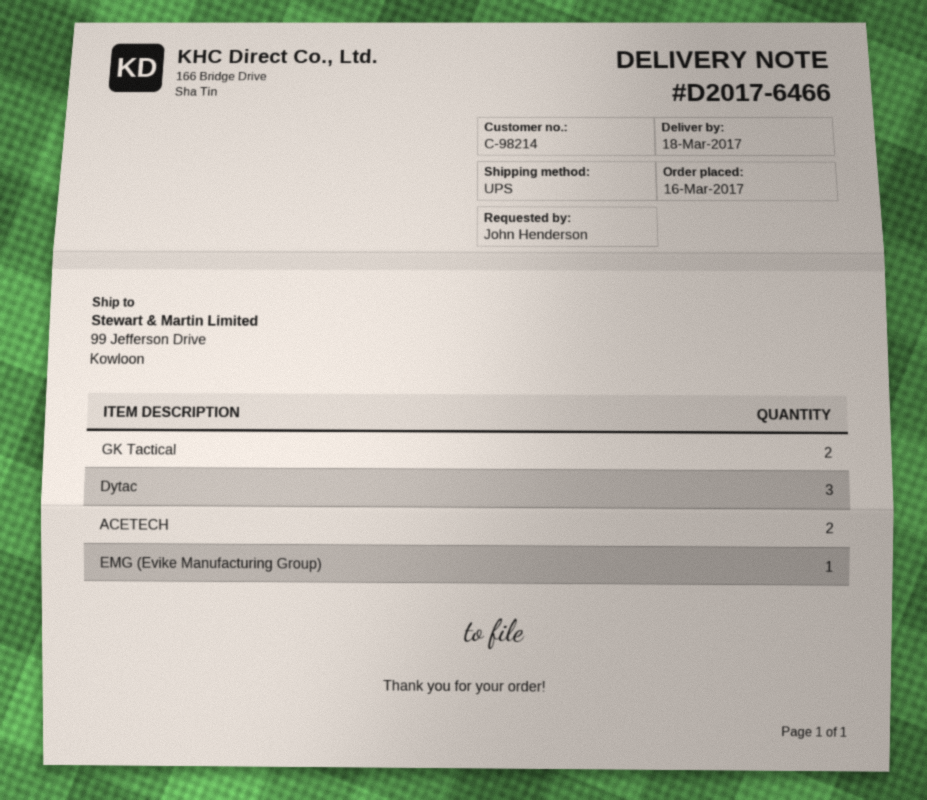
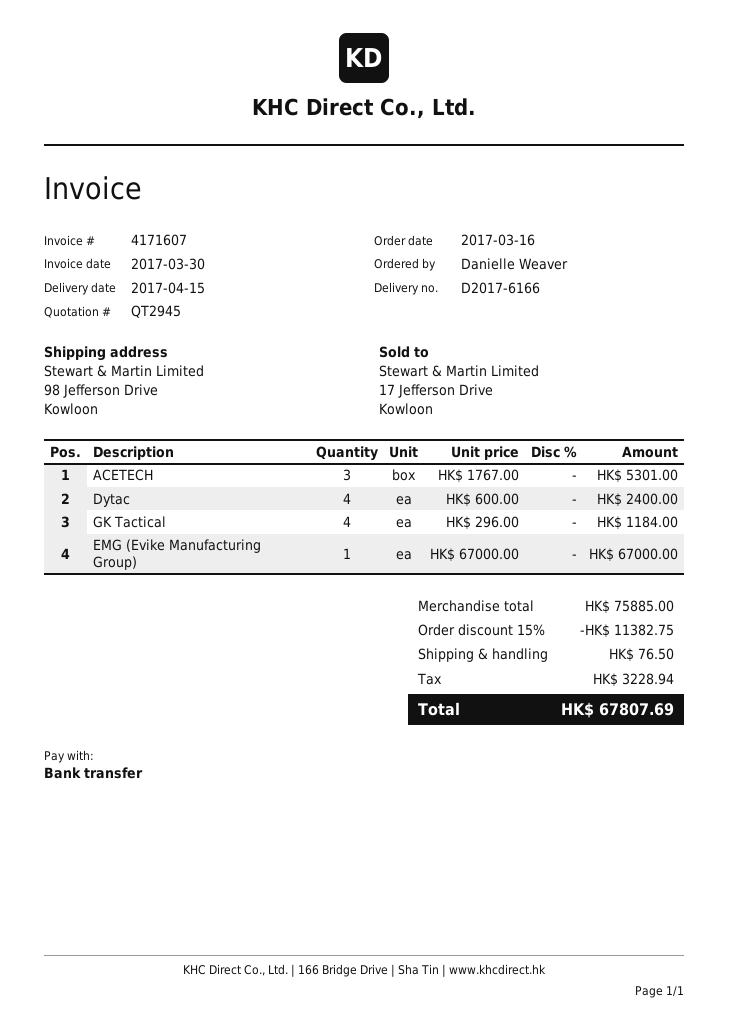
delivery note number: D2017-6466 -> D2017-6166
delivery date: 2017-03-18 -> 2017-04-15
ordered by: John Henderson -> Danielle Weaver
ship to: 99 Jefferson Drive, Kowloon -> 98 Jefferson Drive, Kowloon
GK Tactical: 2 -> 4
Dytac: 3 -> 4
ACETECH: 2 -> 3

